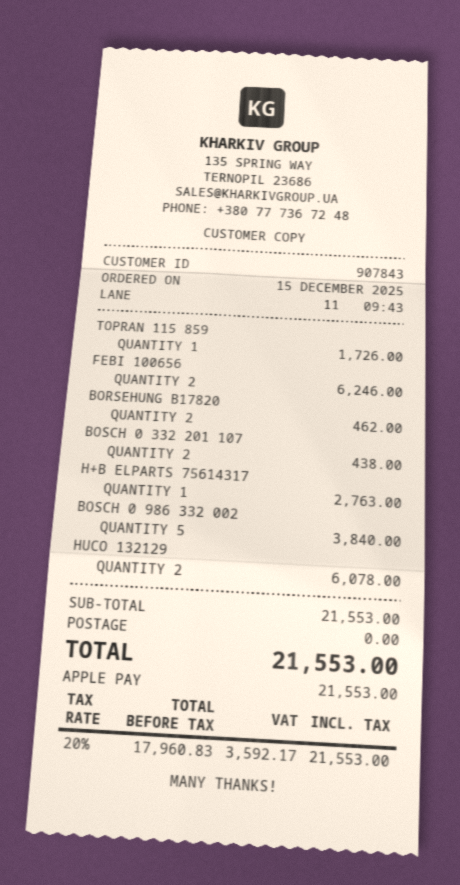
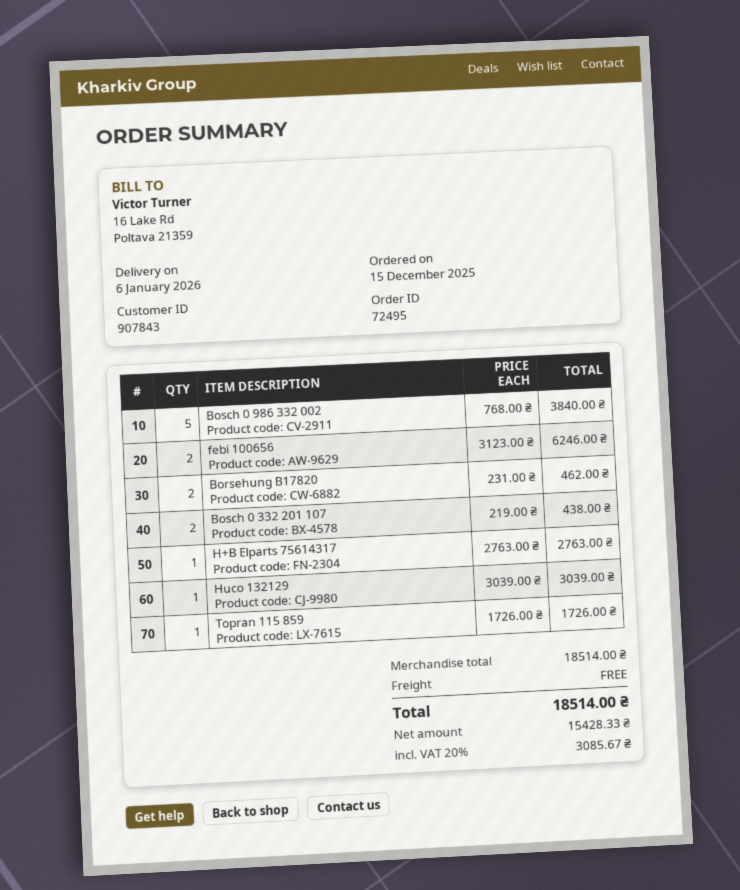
HUCO 132129: 2 for 6078.00 -> 1 for 3039.00
subtotal: 21553.00 -> 18514.00
net: 17960.83 -> 15428.33
tax: 20% = 3592.17 -> 20% = 3085.67
total: 21553.00 -> 18514.00

